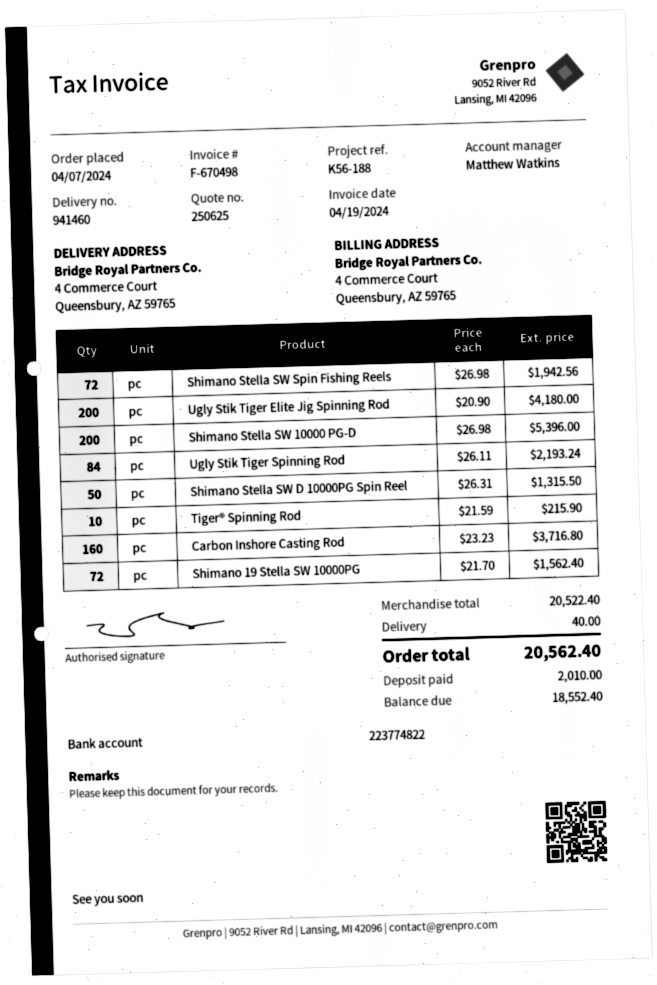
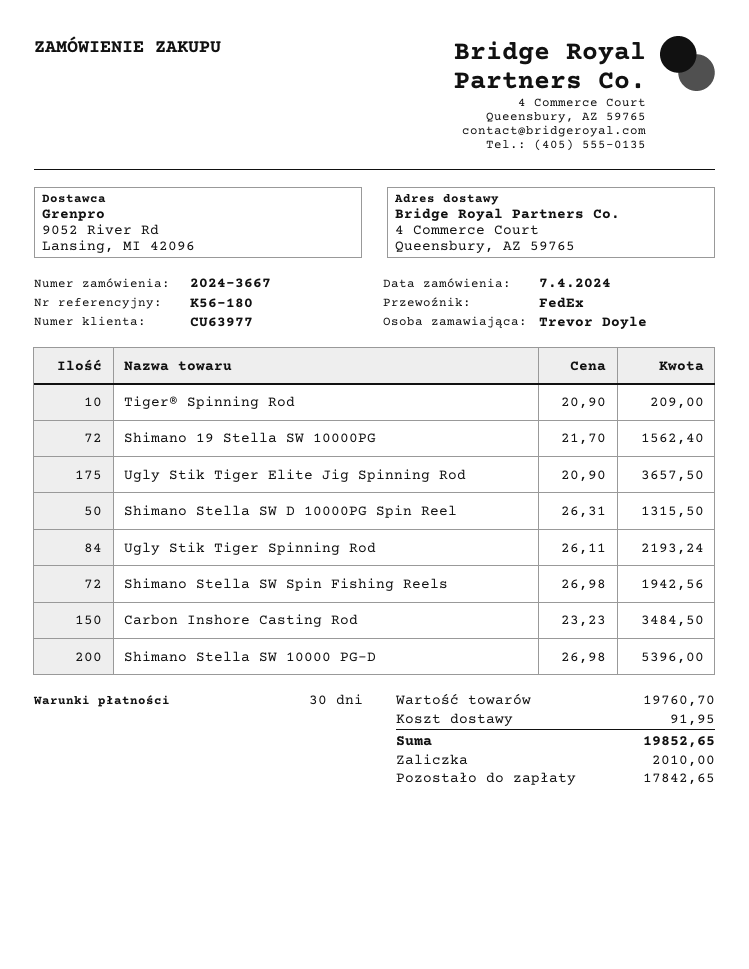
reference: K56-188 -> K56-180
Ugly Stik Tiger Elite Jig Spinning Rod: 200 x 20.90 = 4180.00 -> 175 x 20.90 = 3657.50
Tiger® Spinning Rod: 10 x 21.59 = 215.90 -> 10 x 20.90 = 209.00
Carbon Inshore Casting Rod: 160 x 23.23 = 3716.80 -> 150 x 23.23 = 3484.50
subtotal: 20522.40 -> 19760.70
shipping: 40.00 -> 91.95
total: 20562.40 -> 19852.65
balance: 18552.40 -> 17842.65

